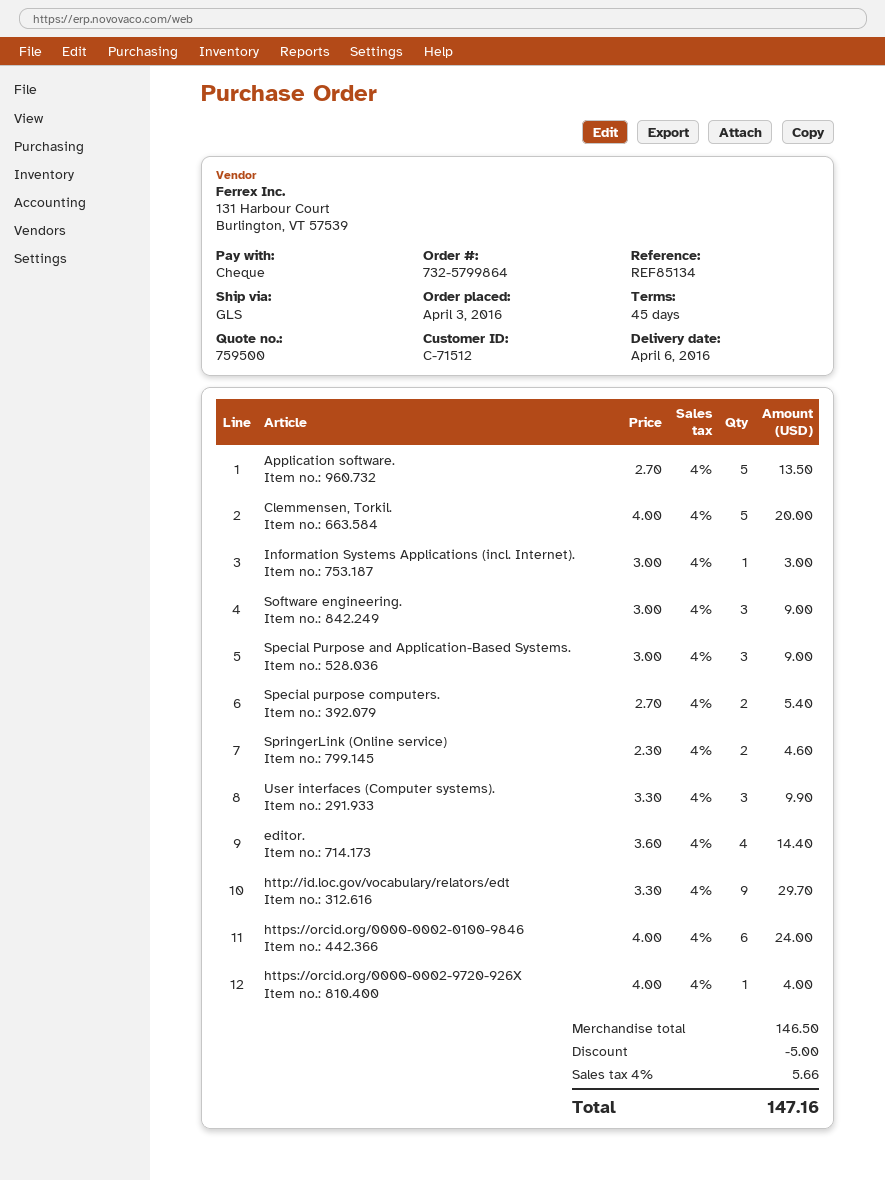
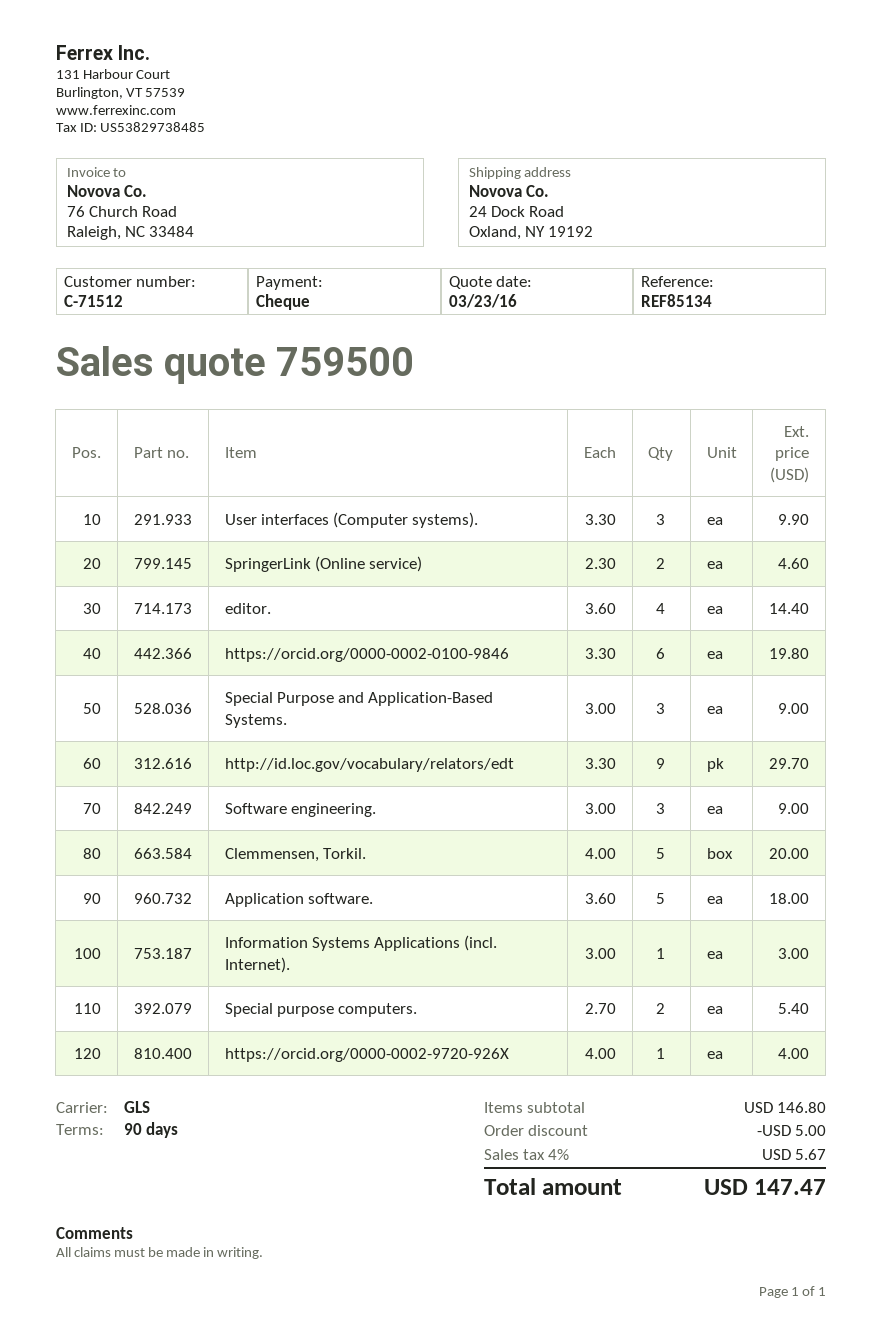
payment terms: 45 days -> 90 days
Application software.: 5 x 2.70 = 13.50 -> 5 x 3.60 = 18.00
https://orcid.org/0000-0002-0100-9846: 6 x 4.00 = 24.00 -> 6 x 3.30 = 19.80
subtotal: 146.50 -> 146.80
tax: 4% = 5.66 -> 4% = 5.67
total: 147.16 -> 147.47

